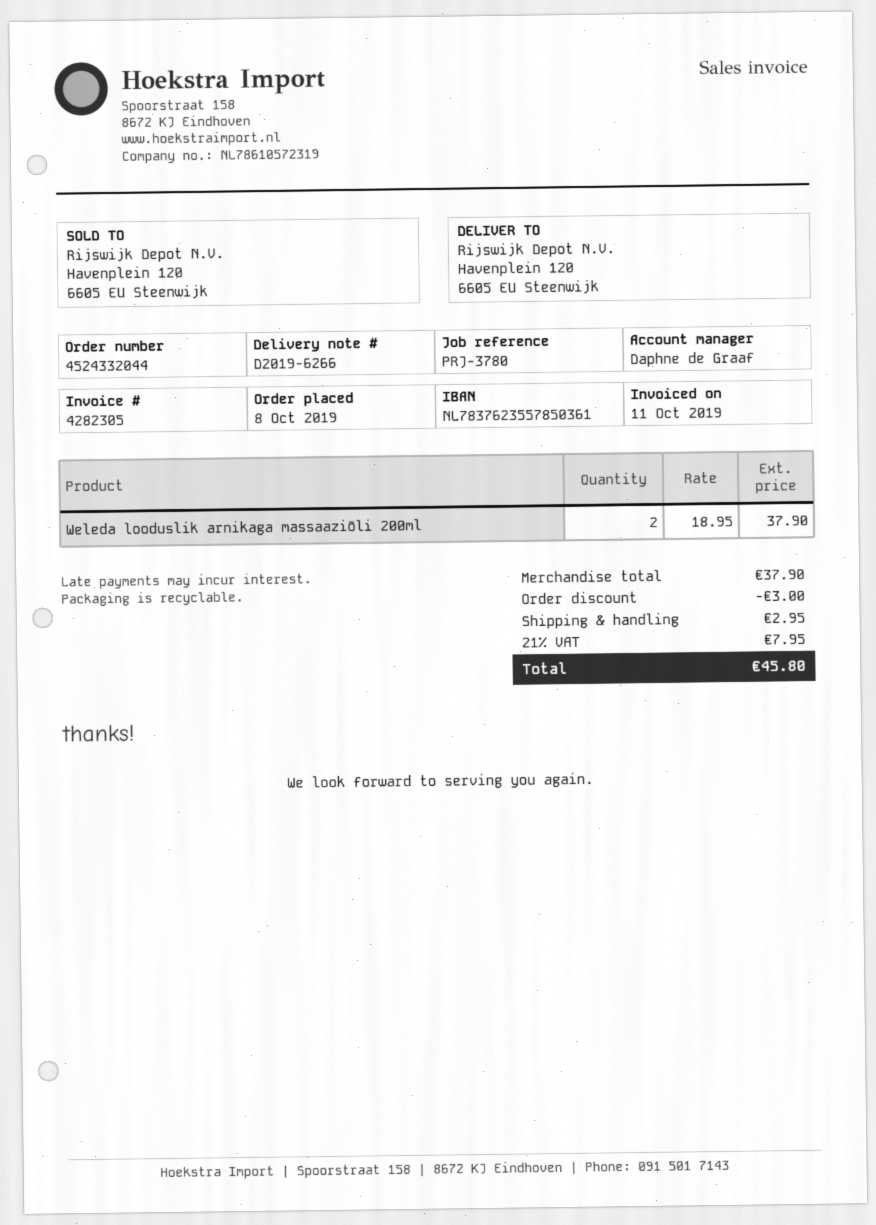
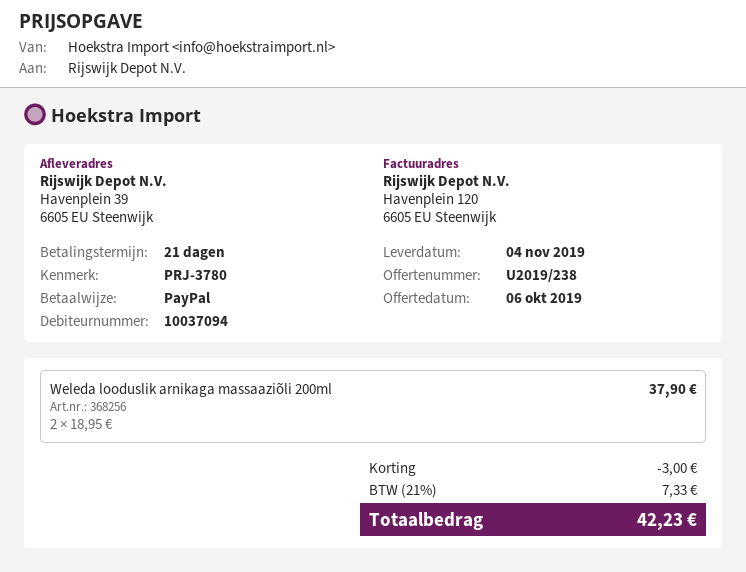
ship to: Havenplein 120, 6605 EU Steenwijk -> Havenplein 39, 6605 EU Steenwijk
shipping: 2.95 -> none
tax: 21% = 7.95 -> 21% = 7.33
total: 45.80 -> 42.23

